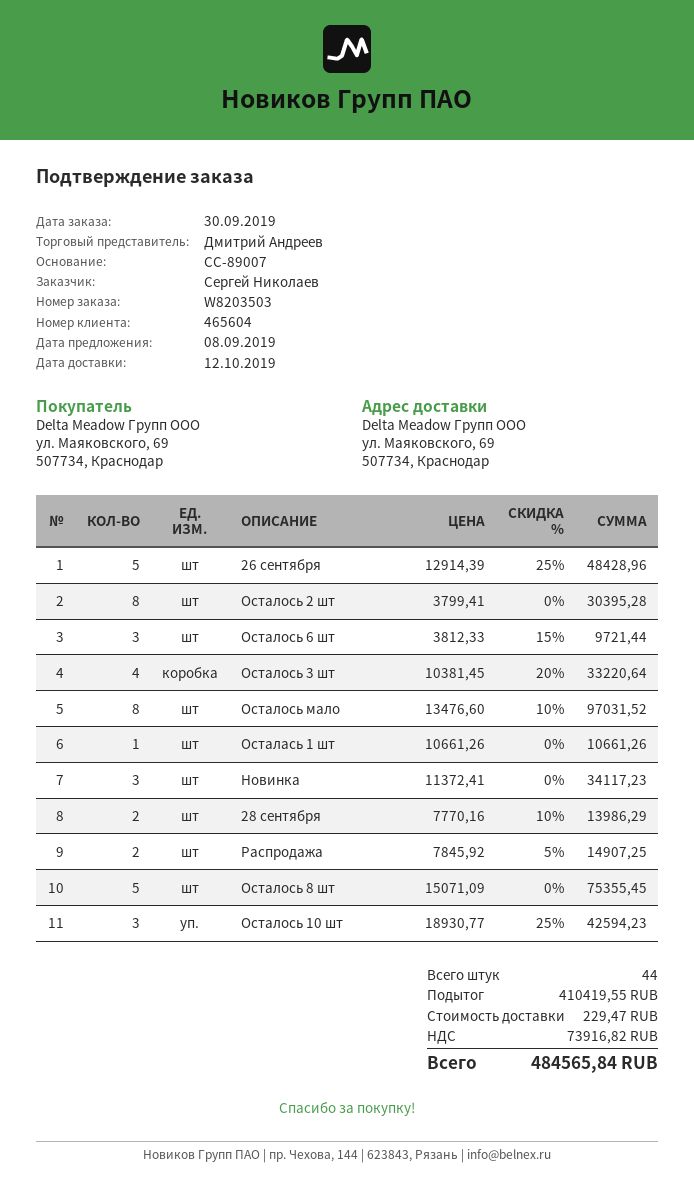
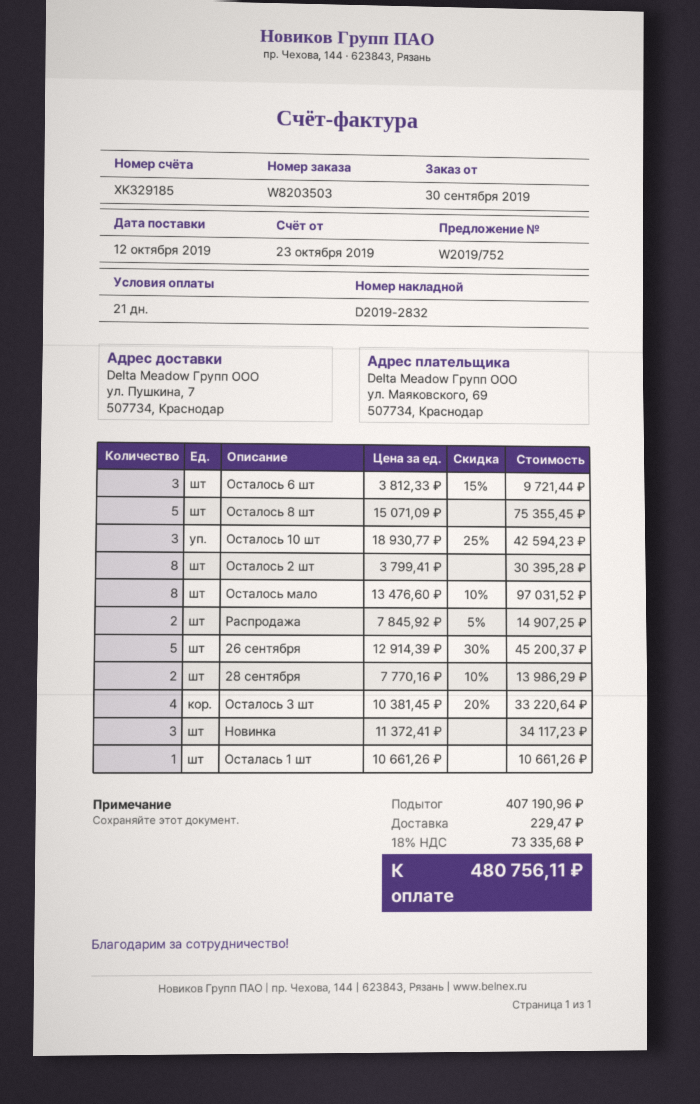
ship to: ул. Маяковского, 69, 507734, Краснодар -> ул. Пушкина, 7, 507734, Краснодар
26 сентября: 5 x 12914.39 - 25% = 48428.96 -> 5 x 12914.39 - 30% = 45200.37
subtotal: 410419.55 -> 407190.96
tax: 73916.82 -> 73335.68
total: 484565.84 -> 480756.11

